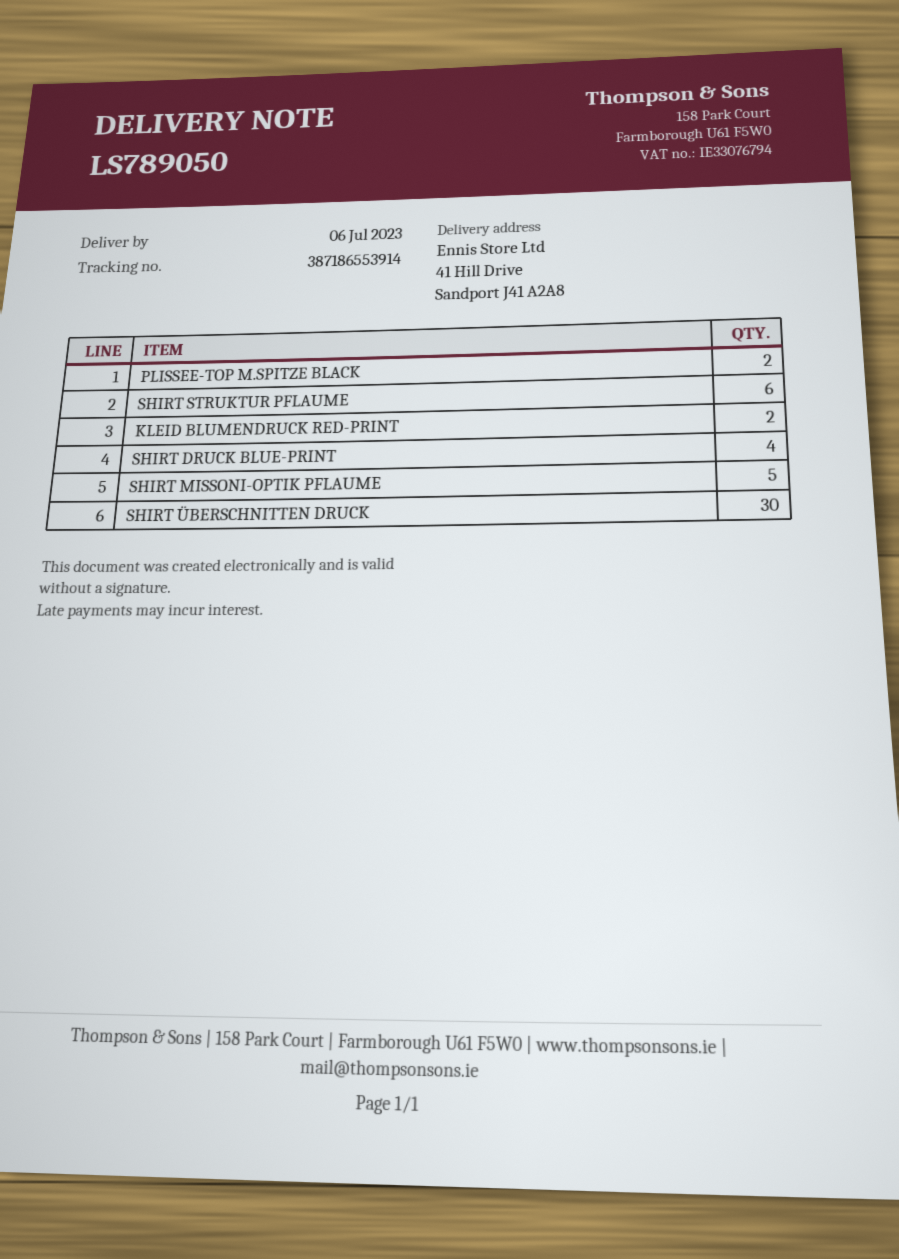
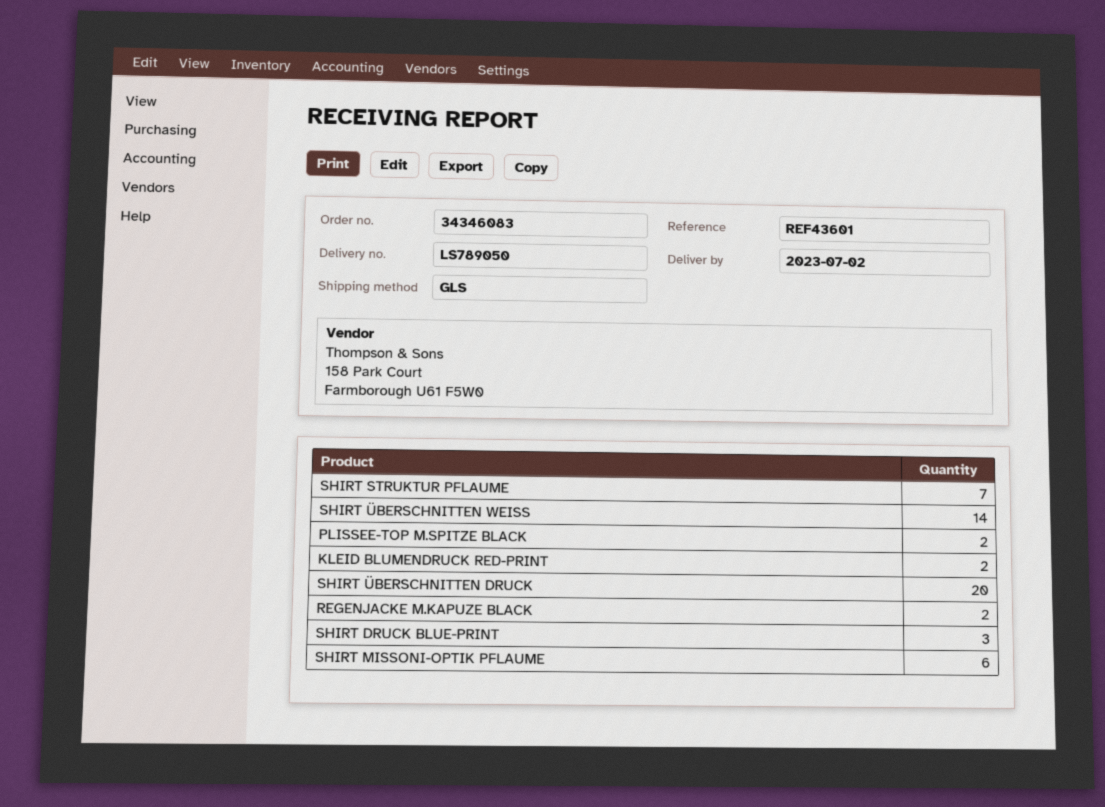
delivery date: 2023-07-06 -> 2023-07-02
SHIRT STRUKTUR PFLAUME: 6 -> 7
SHIRT DRUCK BLUE-PRINT: 4 -> 3
SHIRT MISSONI-OPTIK PFLAUME: 5 -> 6
SHIRT ÜBERSCHNITTEN DRUCK: 30 -> 20
SHIRT ÜBERSCHNITTEN WEISS: none -> 14
REGENJACKE M.KAPUZE BLACK: none -> 2

